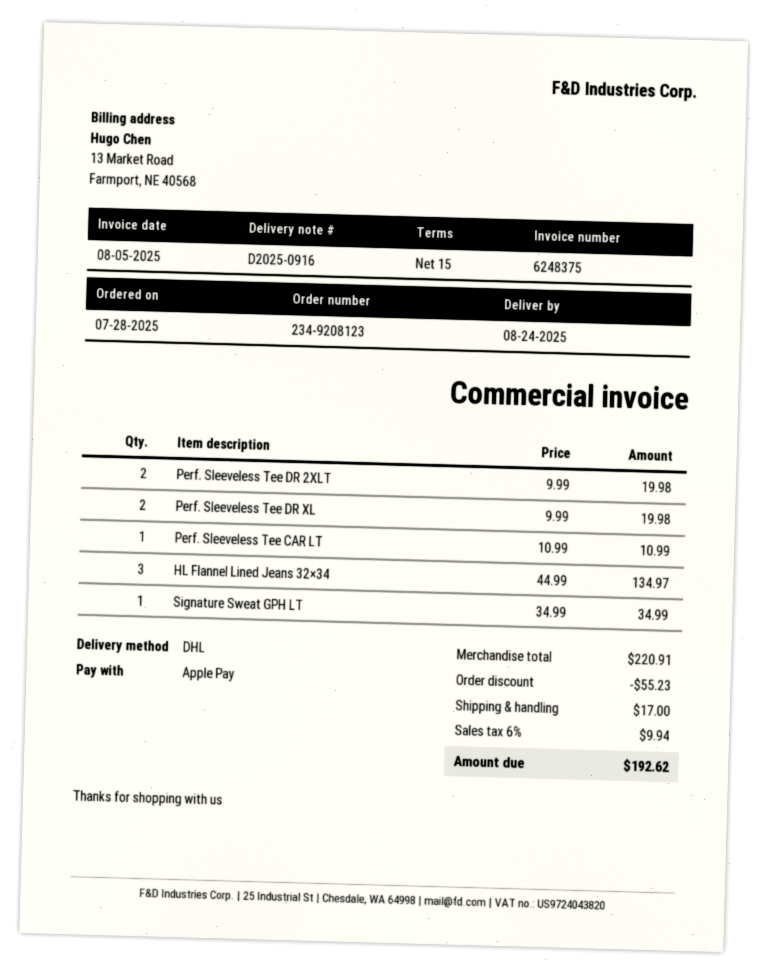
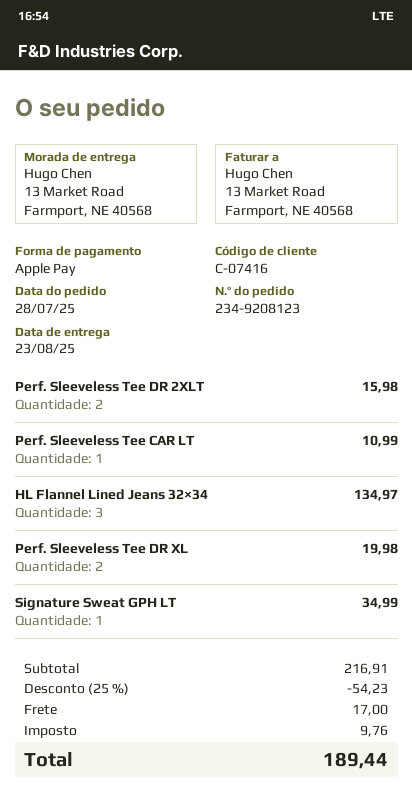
delivery date: 2025-08-24 -> 2025-08-23
Perf. Sleeveless Tee DR 2XLT: 2 for 19.98 -> 2 for 15.98
subtotal: 220.91 -> 216.91
discount: 55.23 -> 54.23
tax: 9.94 -> 9.76
total: 192.62 -> 189.44

